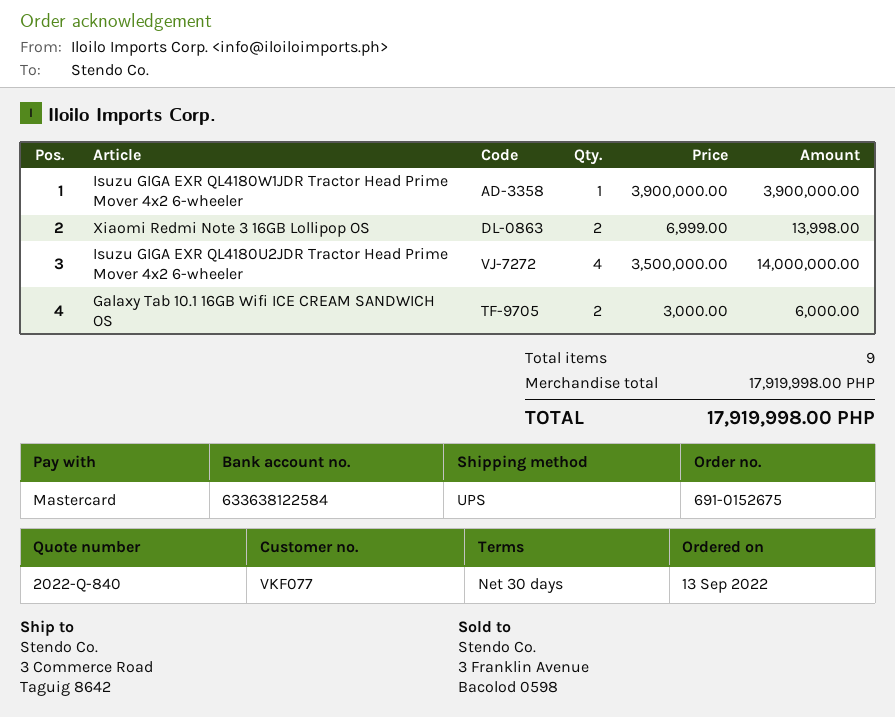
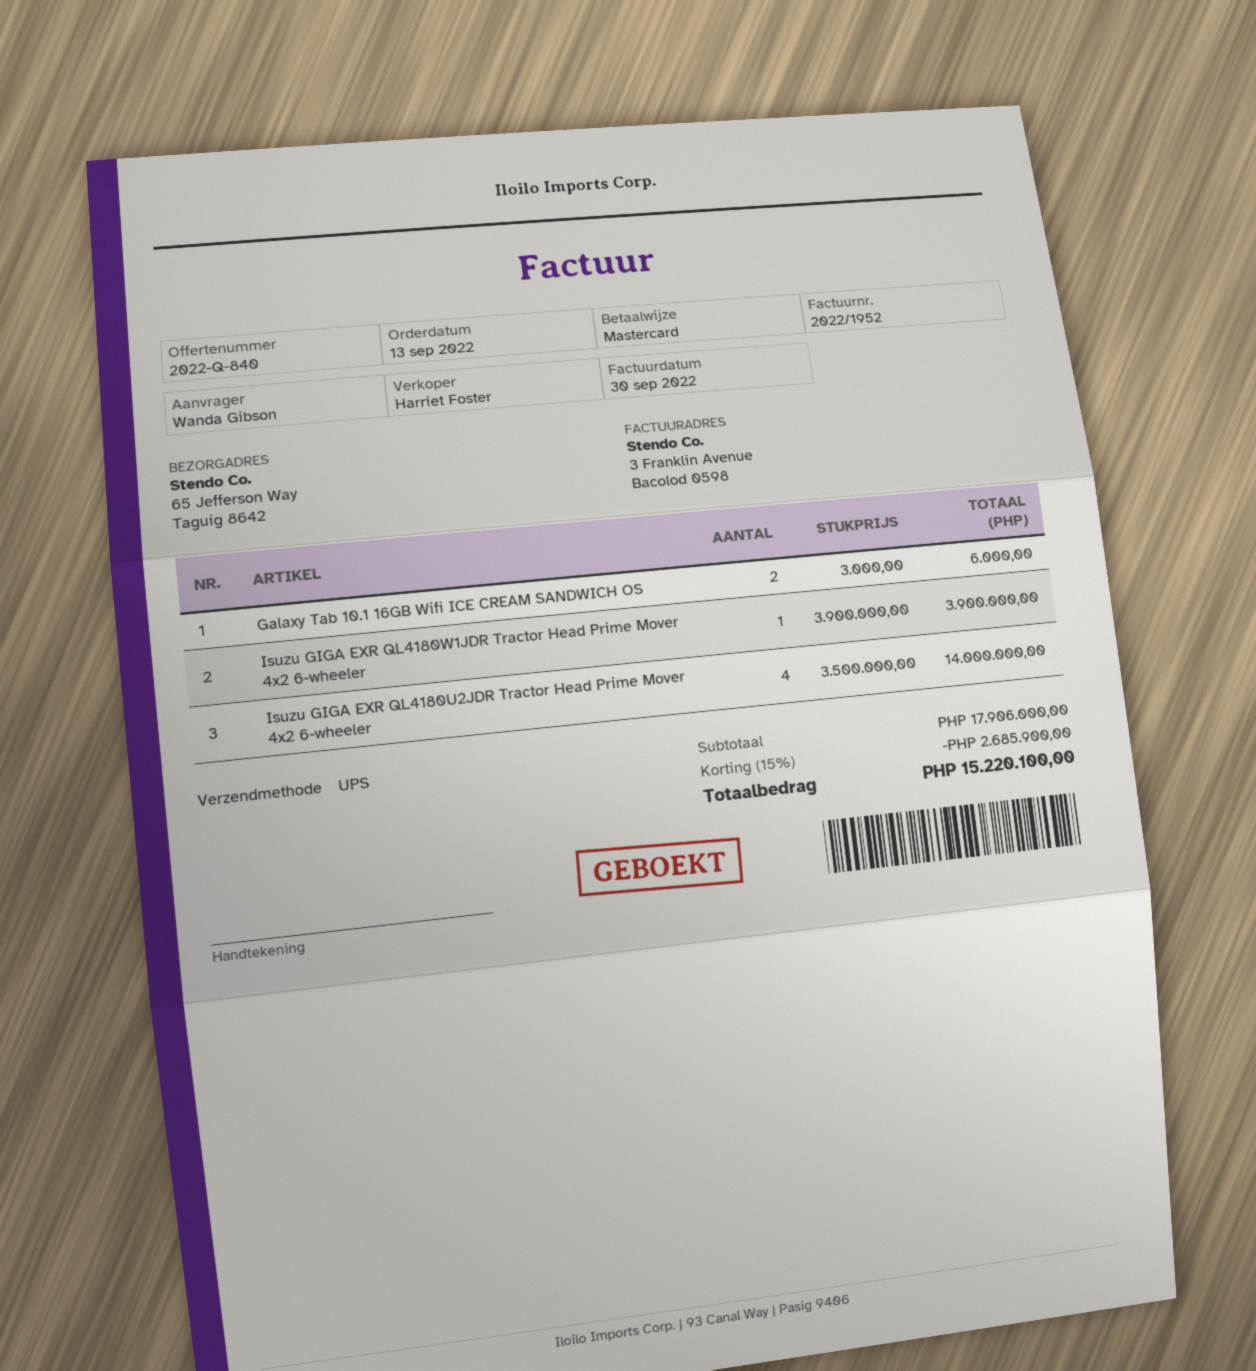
ship to: 3 Commerce Road, Taguig 8642 -> 65 Jefferson Way, Taguig 8642
Xiaomi Redmi Note 3 16GB Lollipop OS: 2 x 6999.00 = 13998.00 -> none
subtotal: 17919998.00 -> 17906000.00
discount: none -> 15% = 2685900.00
total: 17919998.00 -> 15220100.00

